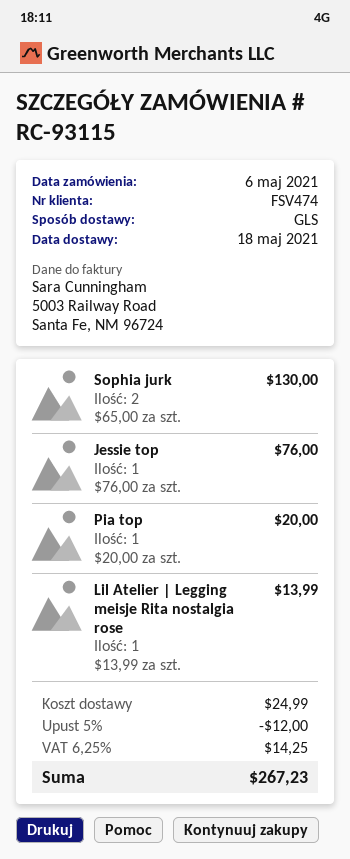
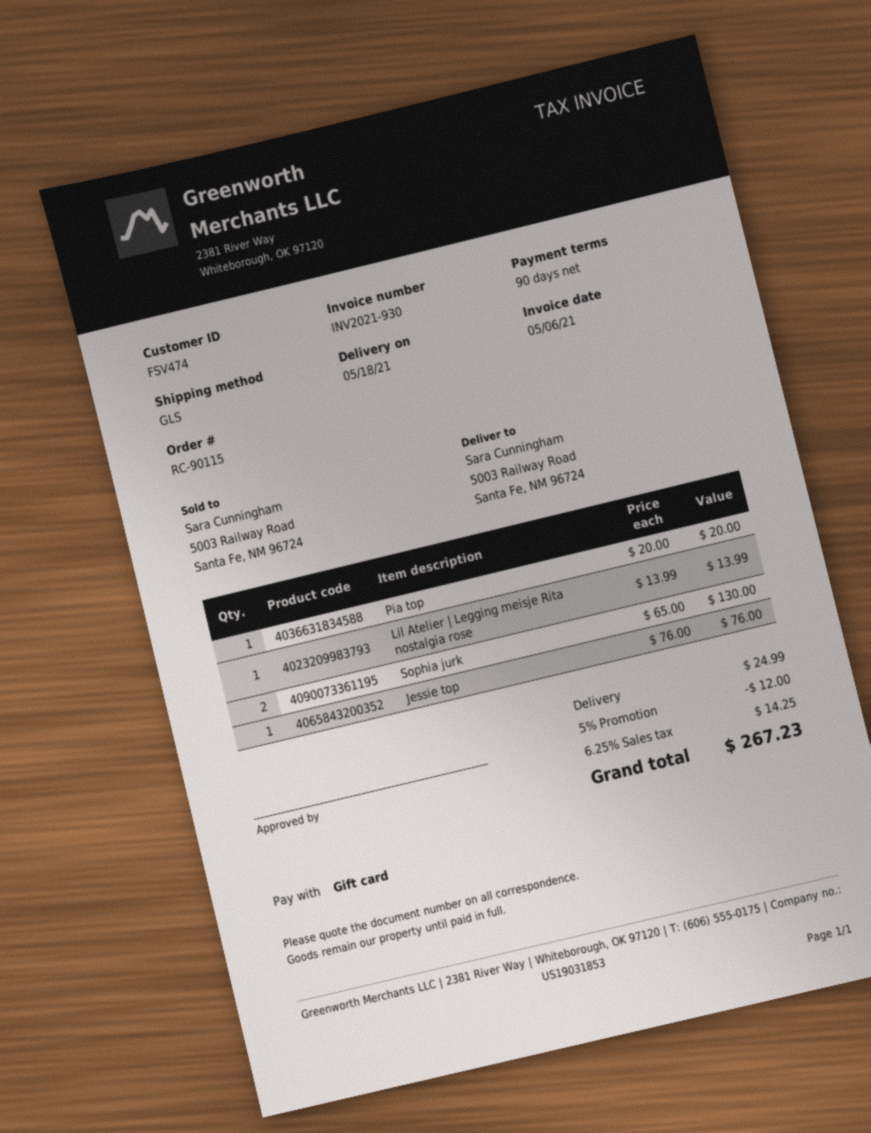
order number: RC-93115 -> RC-90115

